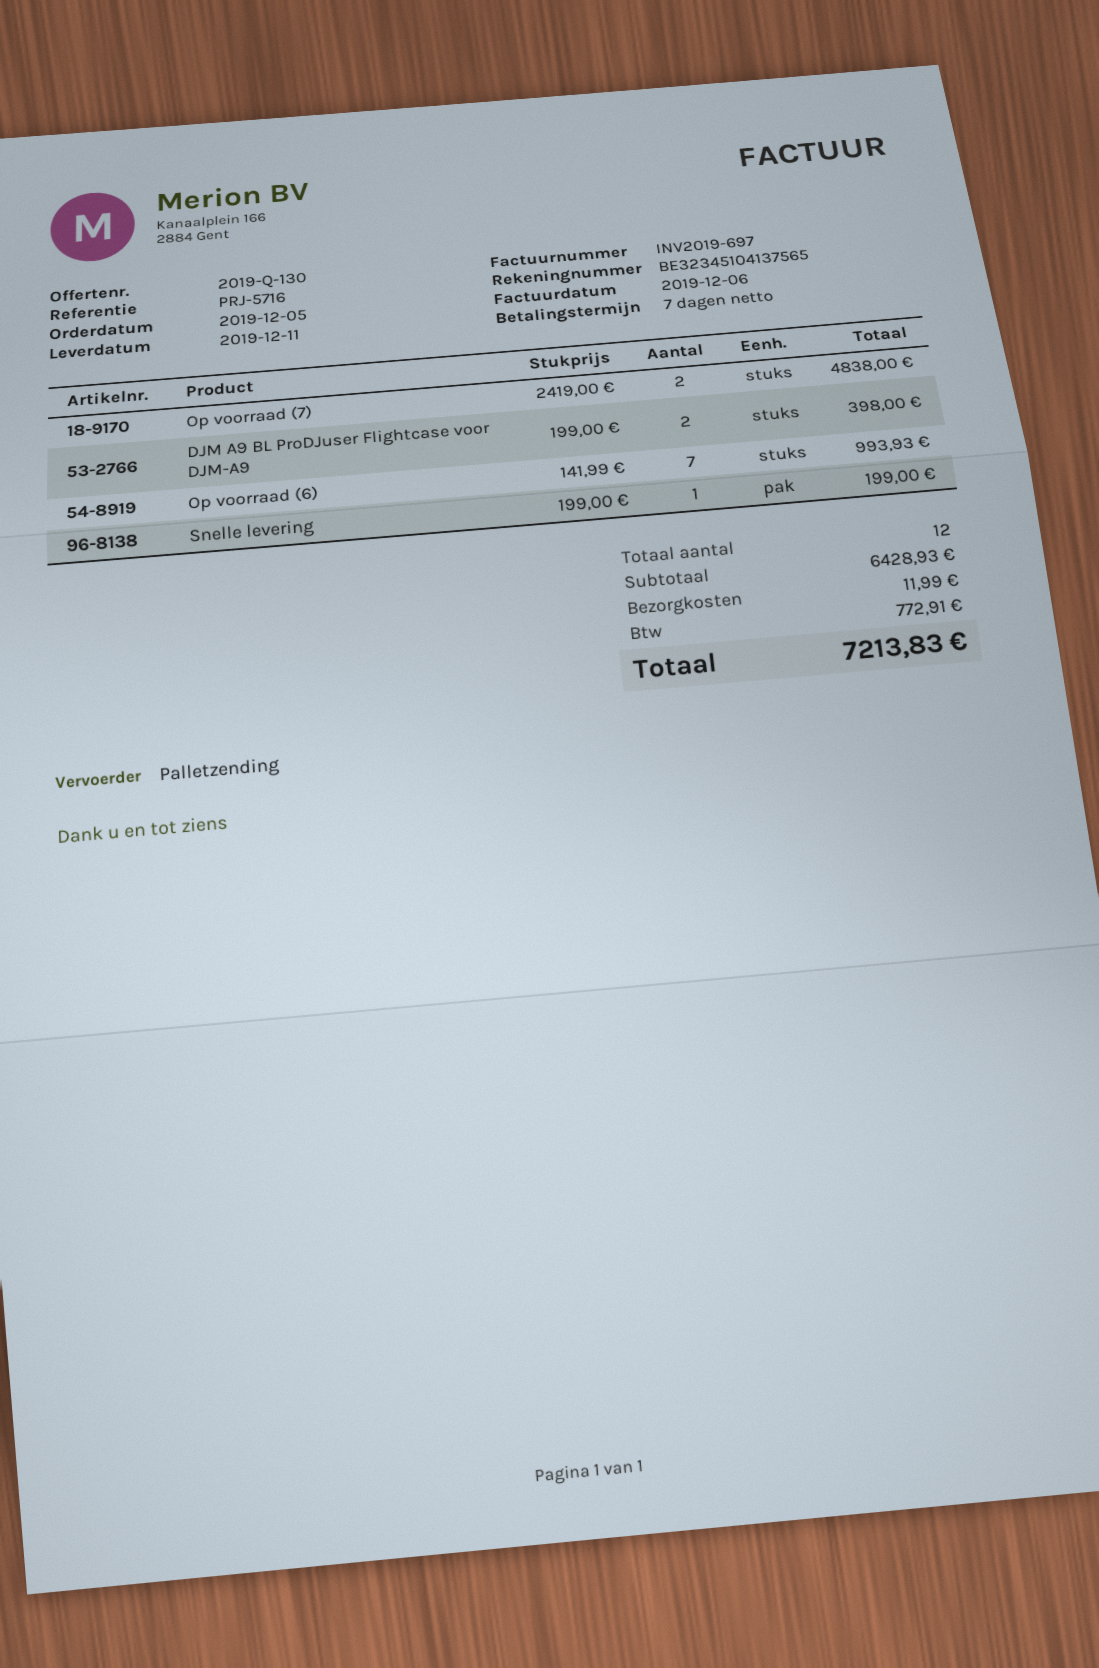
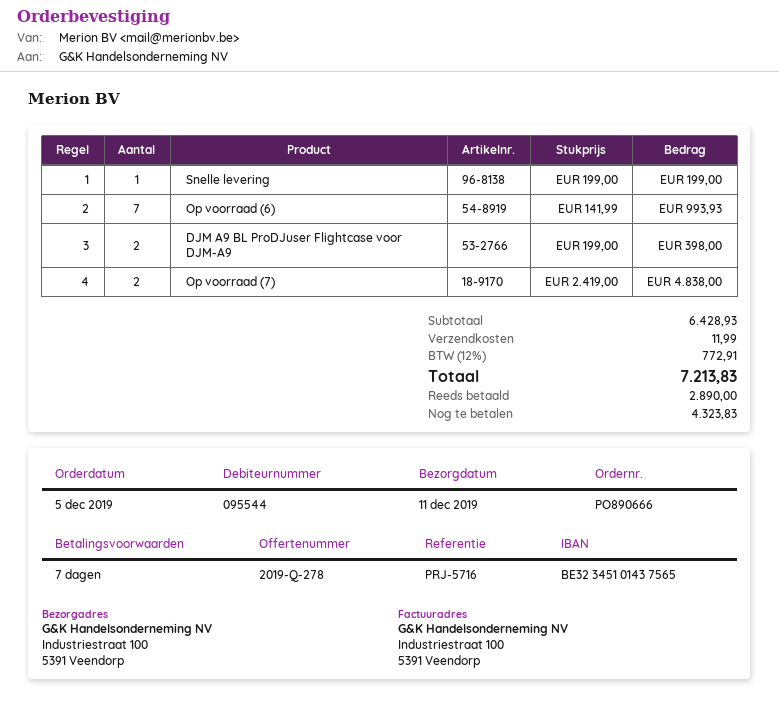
quote number: 2019-Q-130 -> 2019-Q-278
bank account: BE32345104137565 -> BE32345101437565

